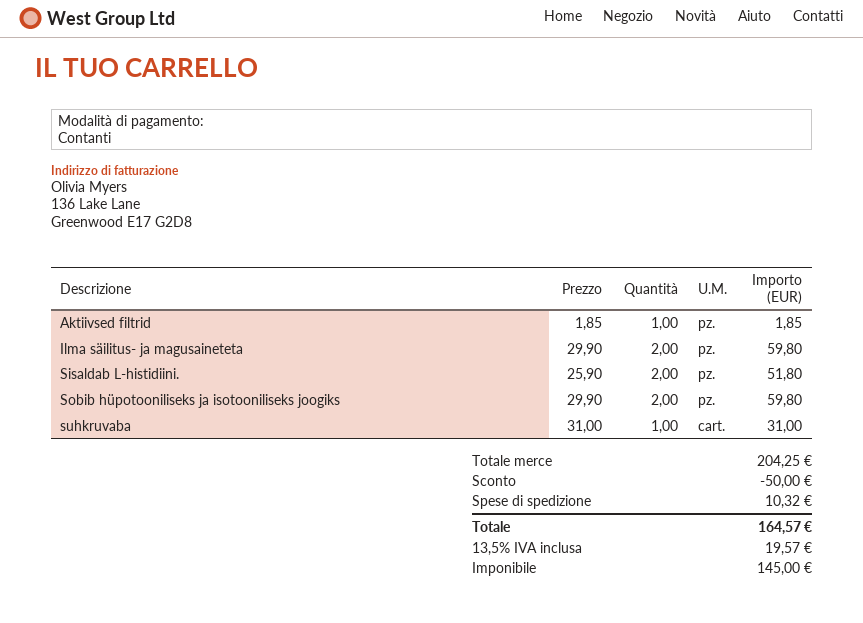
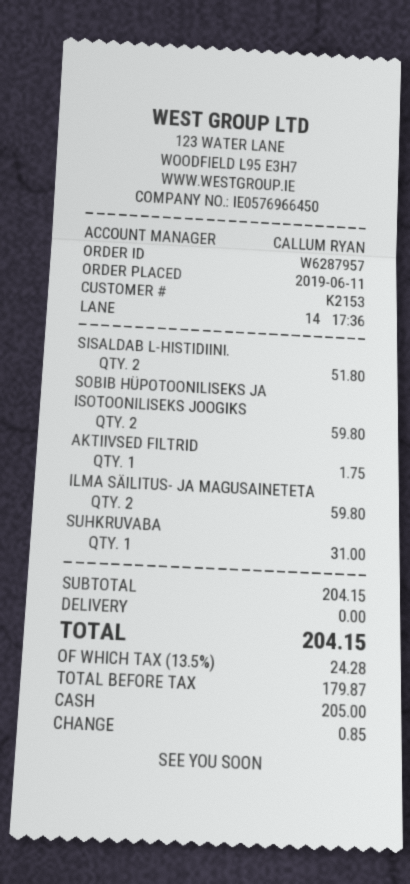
Aktiivsed filtrid: 1 for 1.85 -> 1 for 1.75
subtotal: 204.25 -> 204.15
discount: 50.00 -> none
shipping: 10.32 -> 0.00
net: 145.00 -> 179.87
tax: 13.5% = 19.57 -> 13.5% = 24.28
total: 164.57 -> 204.15

